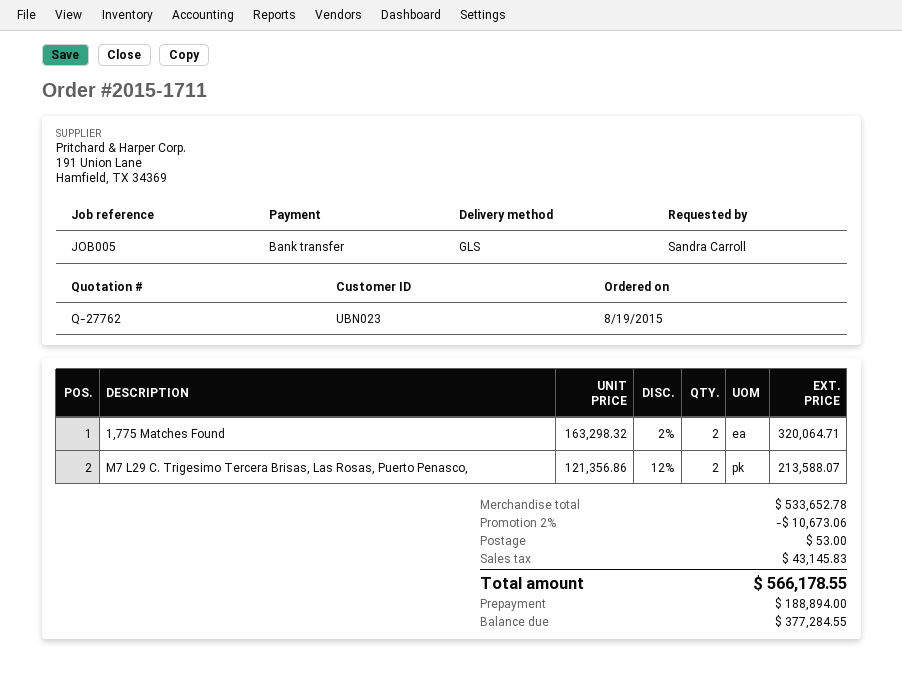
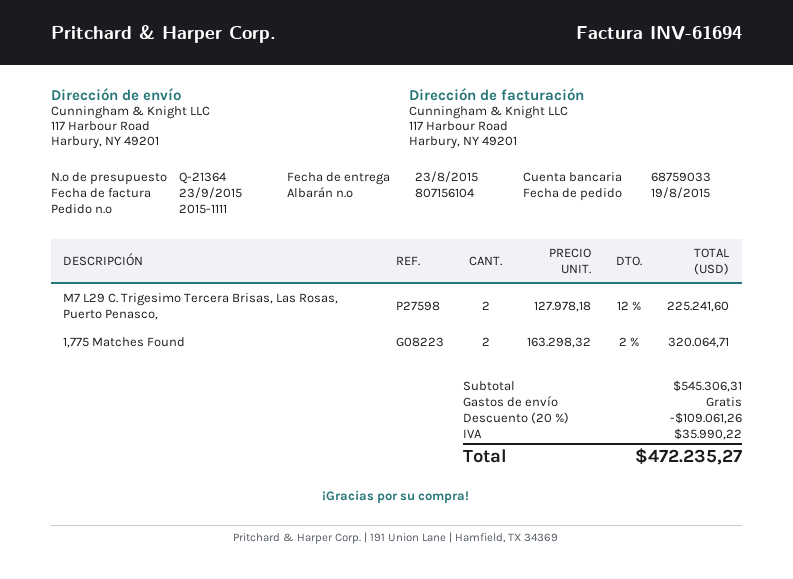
quote number: Q-27762 -> Q-21364
order number: 2015-1711 -> 2015-1111
M7 L29 C. Trigesimo Tercera Brisas, Las Rosas, Puerto Penasco,: 2 x 121356.86 - 12% = 213588.07 -> 2 x 127978.18 - 12% = 225241.60
subtotal: 533652.78 -> 545306.31
discount: 2% = 10673.06 -> 20% = 109061.26
shipping: 53.00 -> 0.00
tax: 43145.83 -> 35990.22
total: 566178.55 -> 472235.27

